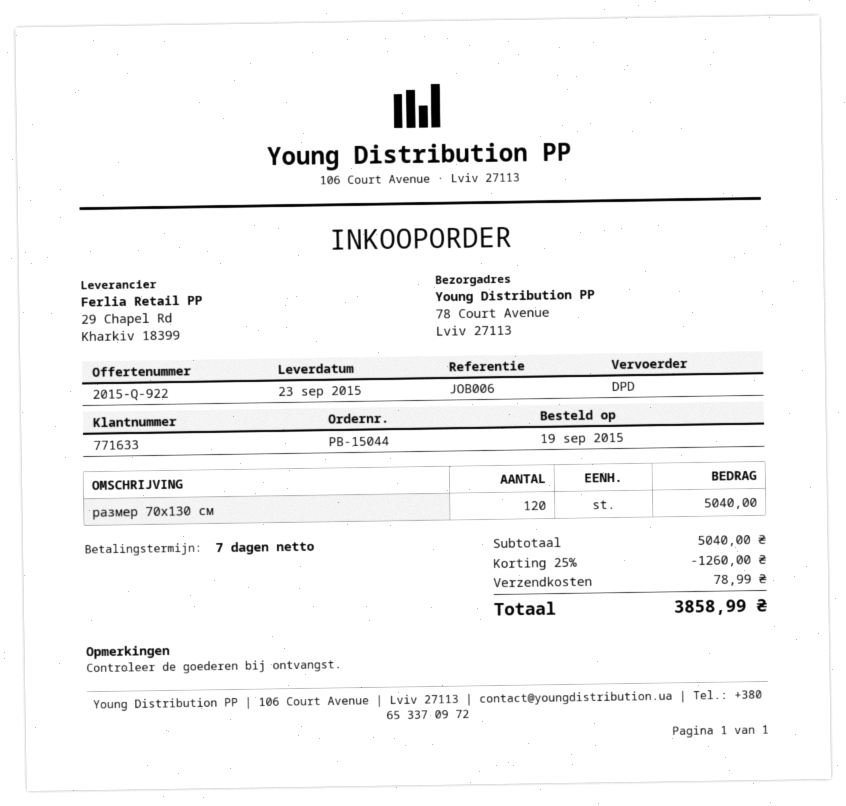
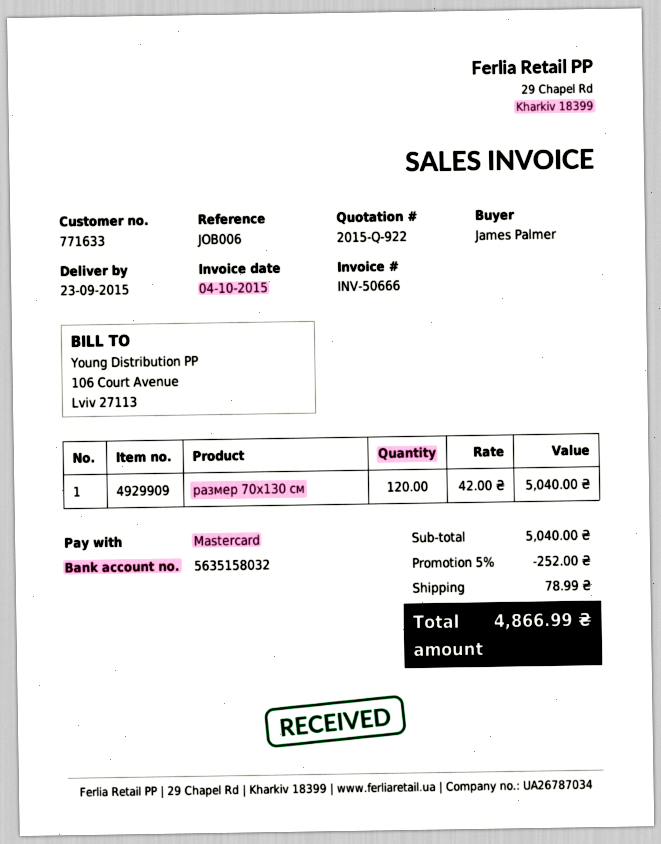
discount: 25% = 1260.00 -> 5% = 252.00
total: 3858.99 -> 4866.99

